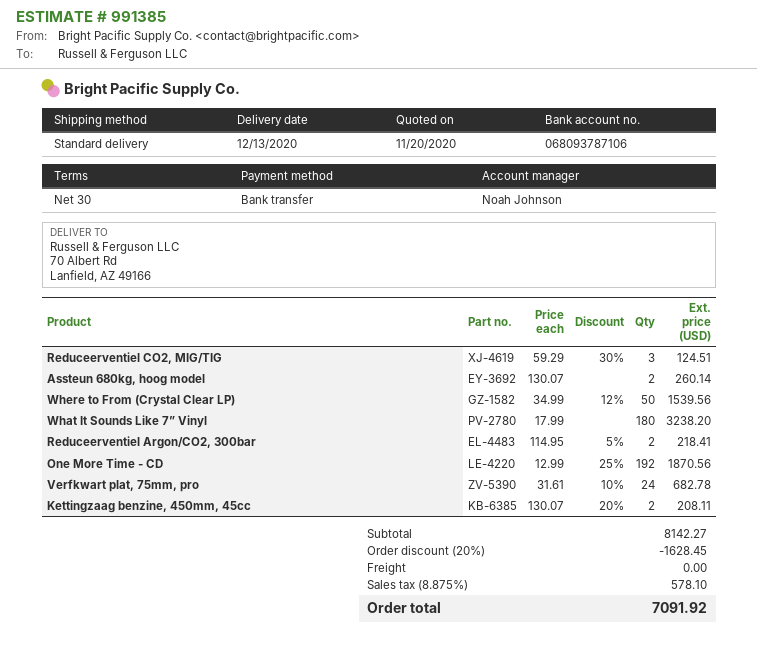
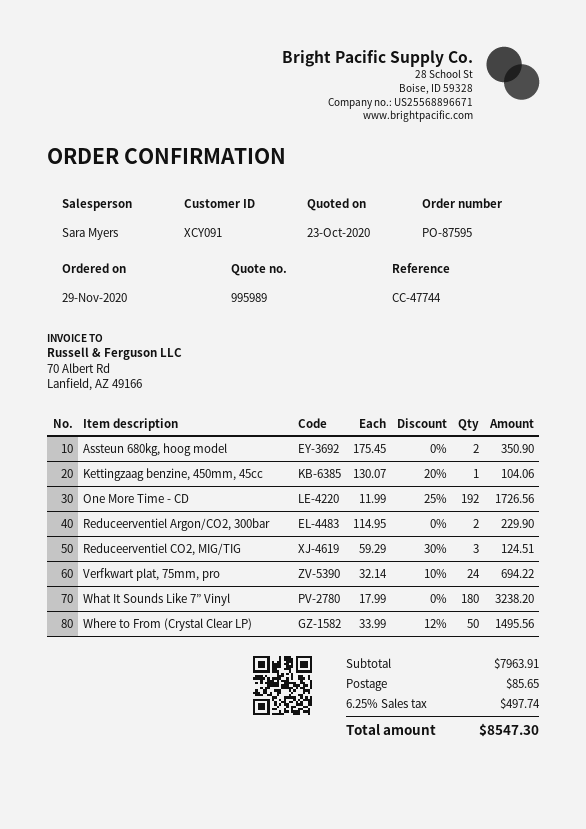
quote number: 991385 -> 995989
quote date: 2020-11-20 -> 2020-10-23
sales rep: Noah Johnson -> Sara Myers
Assteun 680kg, hoog model: 2 x 130.07 = 260.14 -> 2 x 175.45 = 350.90
Where to From (Crystal Clear LP): 50 x 34.99 - 12% = 1539.56 -> 50 x 33.99 - 12% = 1495.56
Reduceerventiel Argon/CO2, 300bar: 2 x 114.95 - 5% = 218.41 -> 2 x 114.95 = 229.90
One More Time - CD: 192 x 12.99 - 25% = 1870.56 -> 192 x 11.99 - 25% = 1726.56
Verfkwart plat, 75mm, pro: 24 x 31.61 - 10% = 682.78 -> 24 x 32.14 - 10% = 694.22
Kettingzaag benzine, 450mm, 45cc: 2 x 130.07 - 20% = 208.11 -> 1 x 130.07 - 20% = 104.06
subtotal: 8142.27 -> 7963.91
discount: 20% = 1628.45 -> none
shipping: 0.00 -> 85.65
tax: 8.875% = 578.10 -> 6.25% = 497.74
total: 7091.92 -> 8547.30

